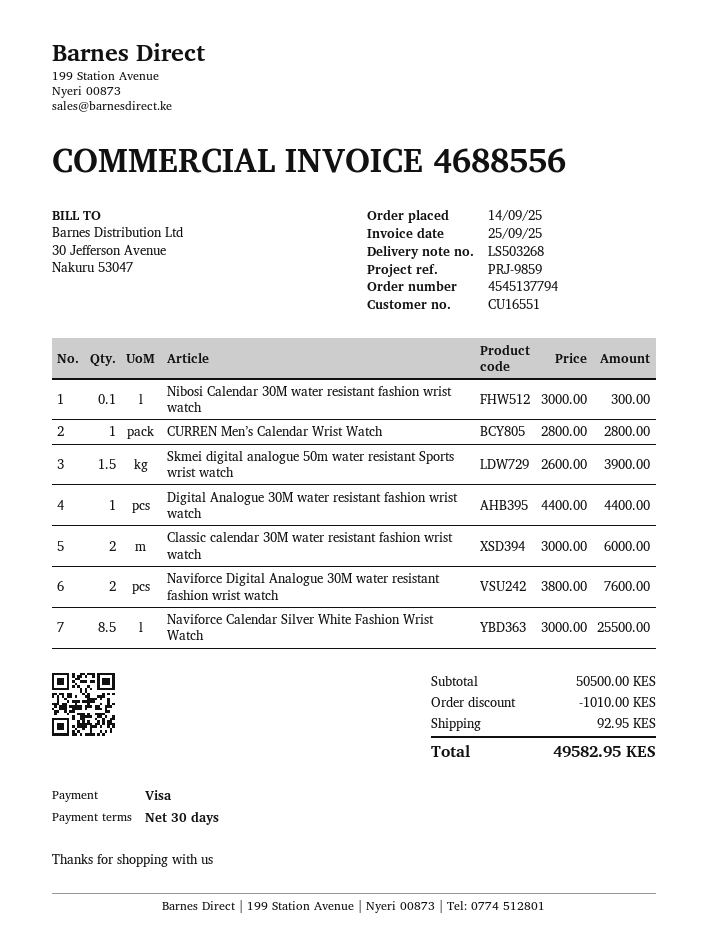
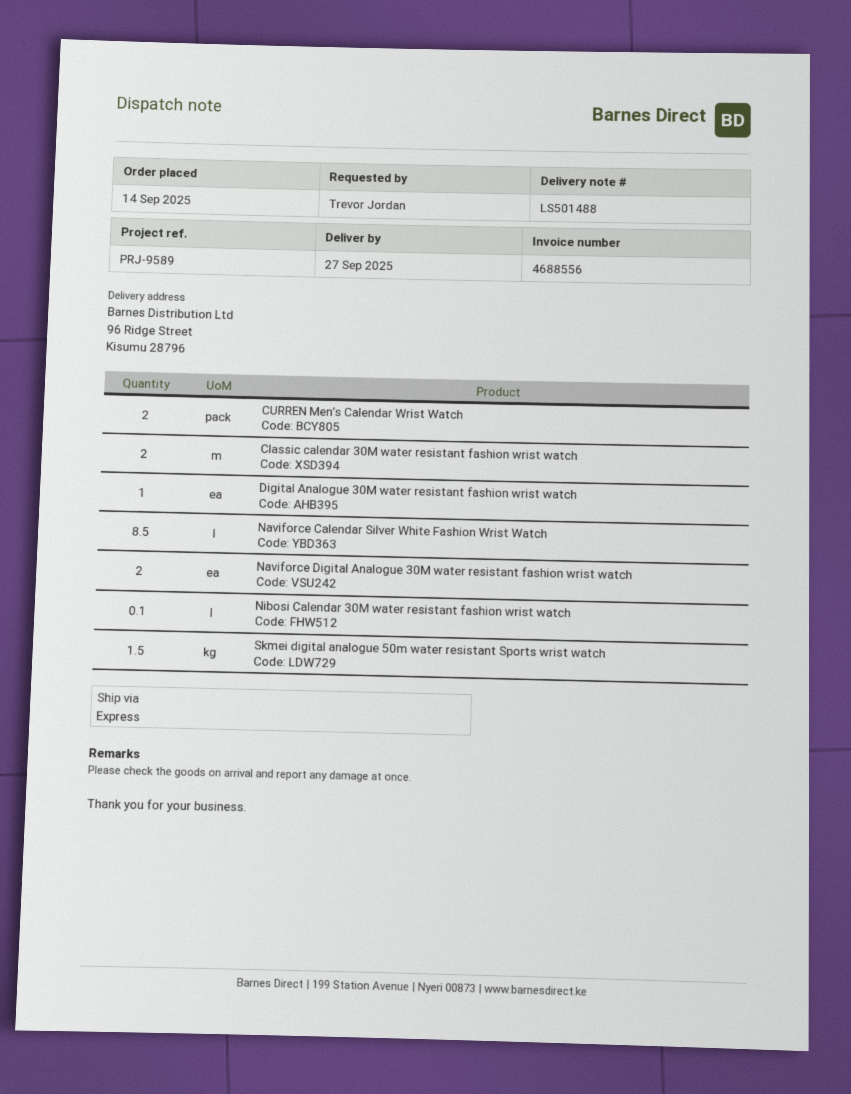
delivery note number: LS503268 -> LS501488
reference: PRJ-9859 -> PRJ-9589
CURREN Men’s Calendar Wrist Watch: 1 -> 2

